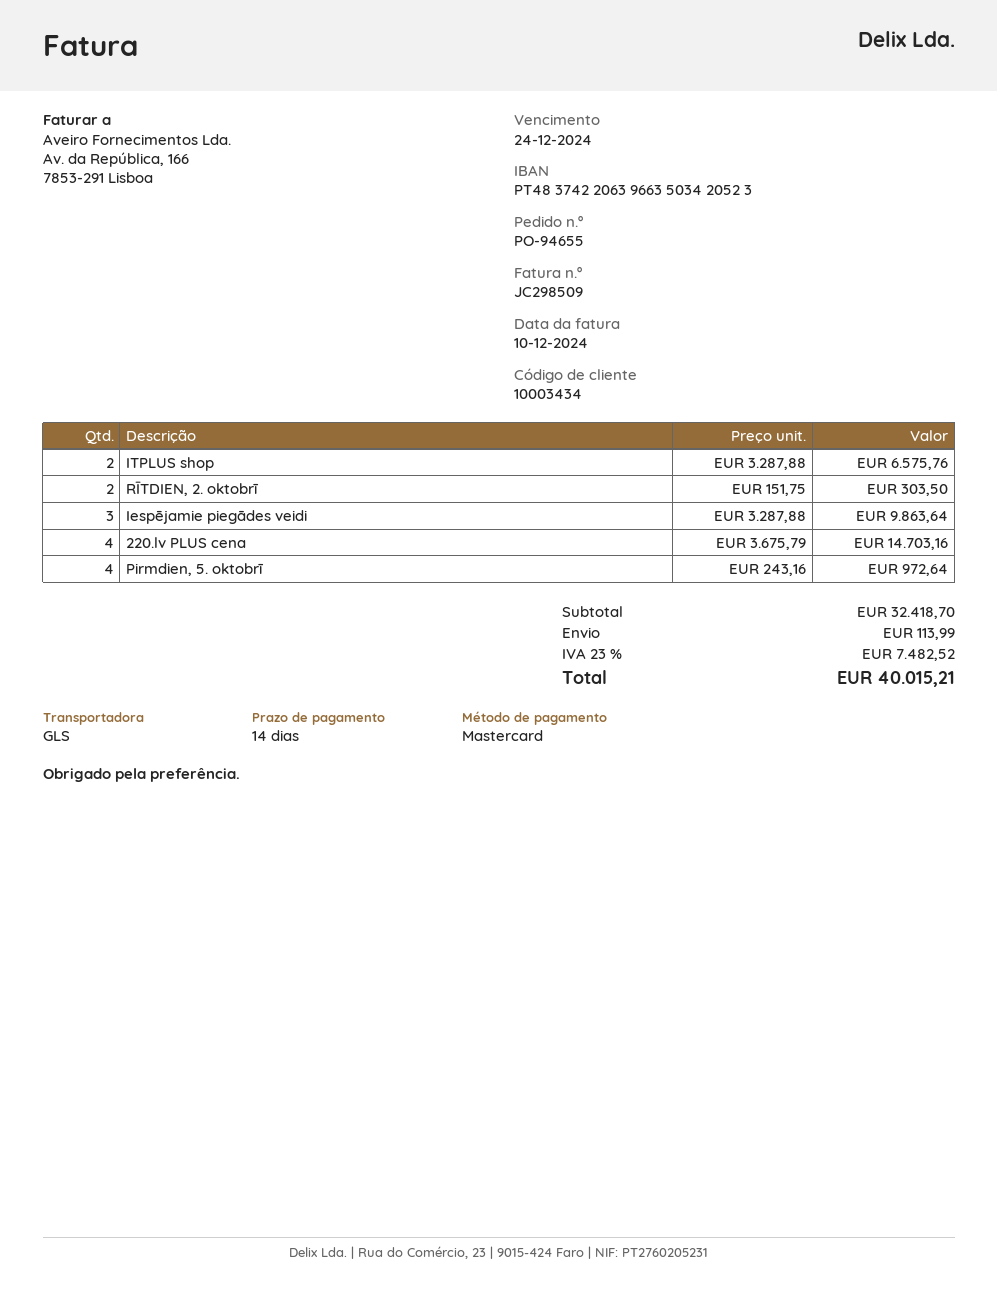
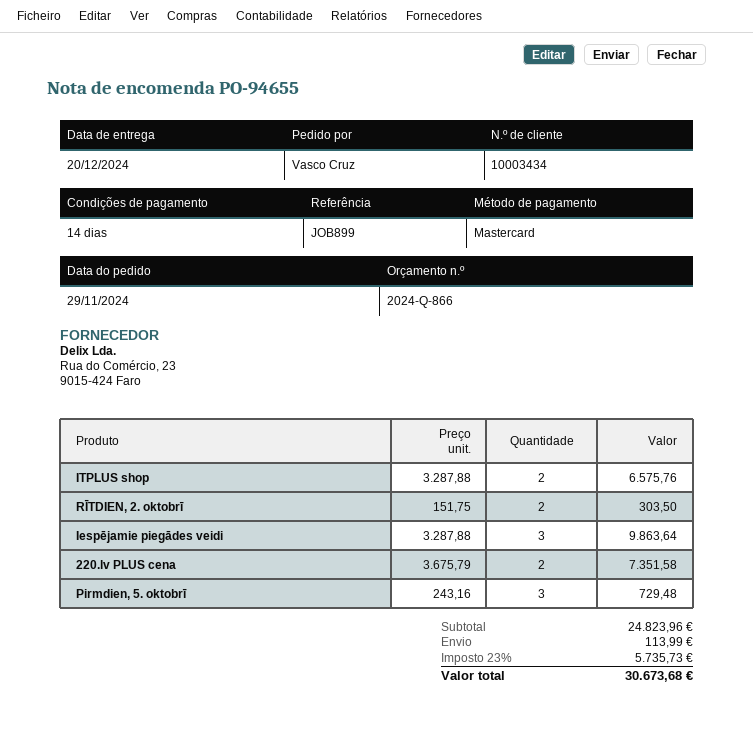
220.lv PLUS cena: 4 x 3675.79 = 14703.16 -> 2 x 3675.79 = 7351.58
Pirmdien, 5. oktobrī: 4 x 243.16 = 972.64 -> 3 x 243.16 = 729.48
subtotal: 32418.70 -> 24823.96
tax: 23% = 7482.52 -> 23% = 5735.73
total: 40015.21 -> 30673.68

